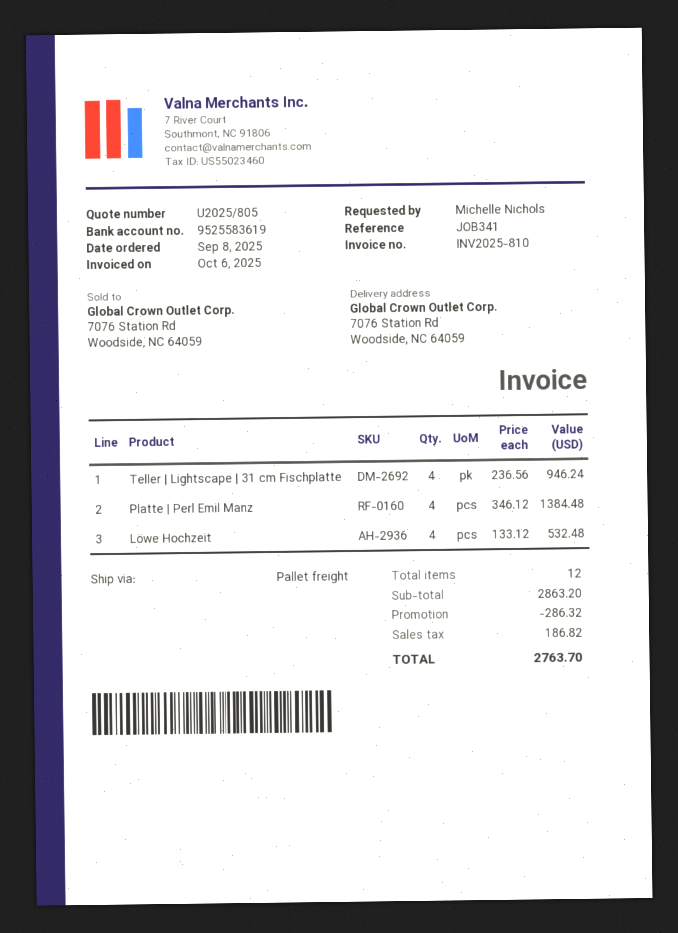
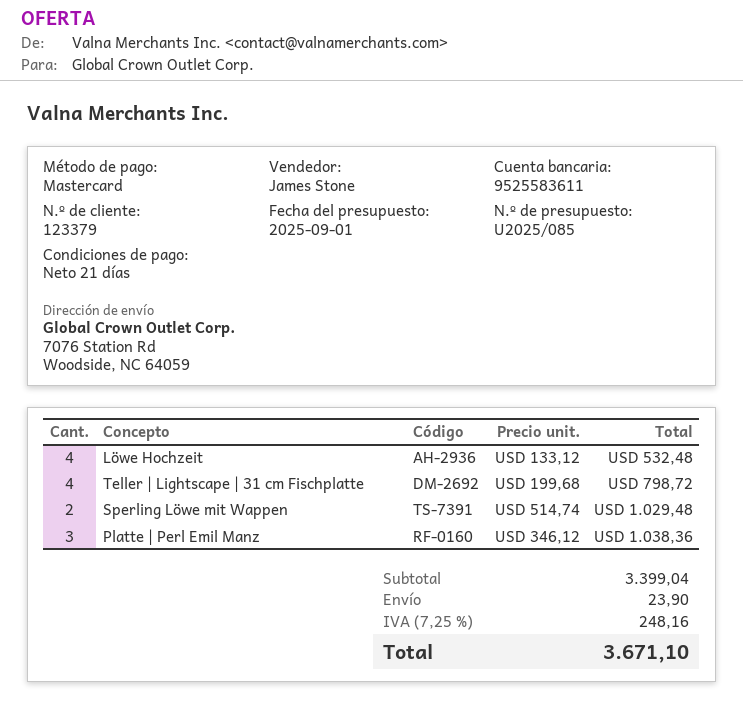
quote number: U2025/805 -> U2025/085
bank account: 9525583619 -> 9525583611
Teller | Lightscape | 31 cm Fischplatte: 4 x 236.56 = 946.24 -> 4 x 199.68 = 798.72
Platte | Perl Emil Manz: 4 x 346.12 = 1384.48 -> 3 x 346.12 = 1038.36
Sperling Löwe mit Wappen: none -> 2 x 514.74 = 1029.48
subtotal: 2863.20 -> 3399.04
discount: 286.32 -> none
shipping: none -> 23.90
tax: 186.82 -> 248.16
total: 2763.70 -> 3671.10

